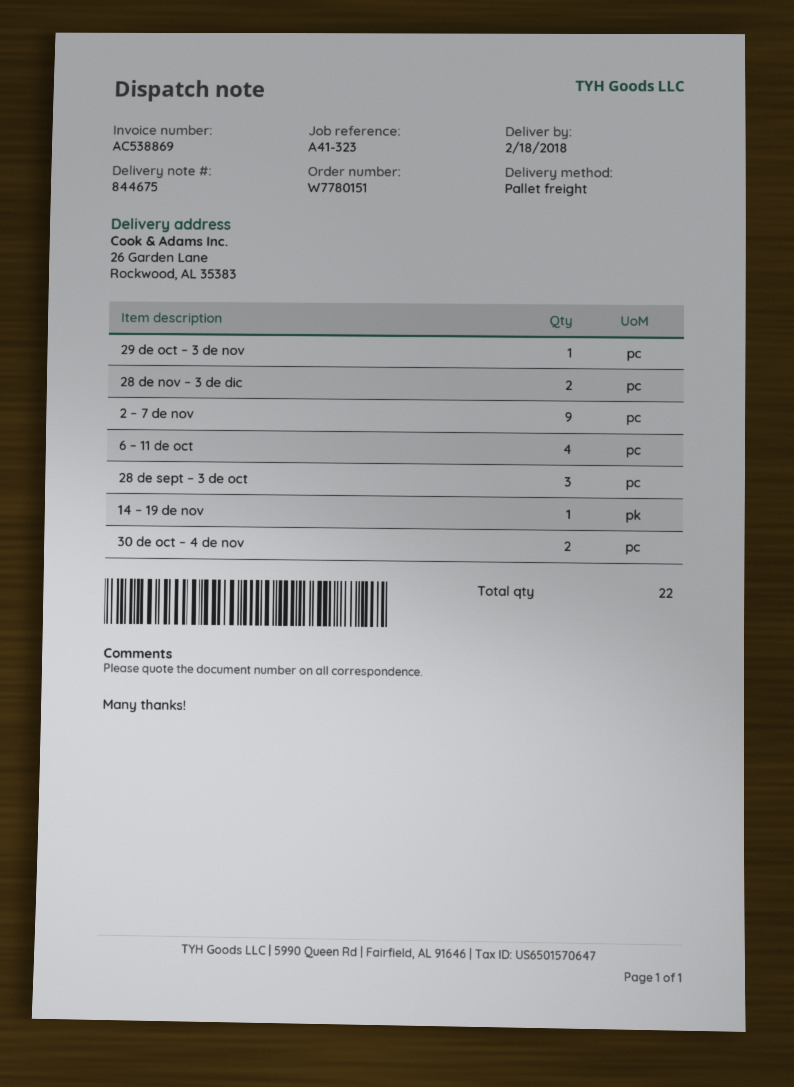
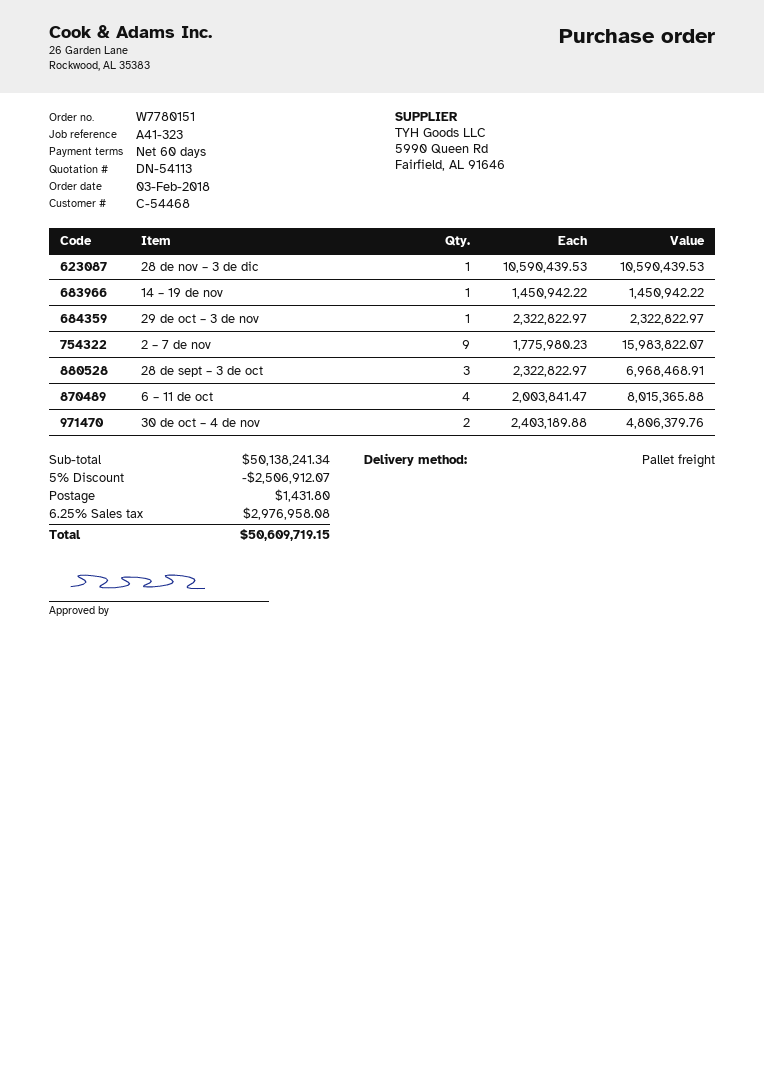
28 de nov – 3 de dic: 2 -> 1

